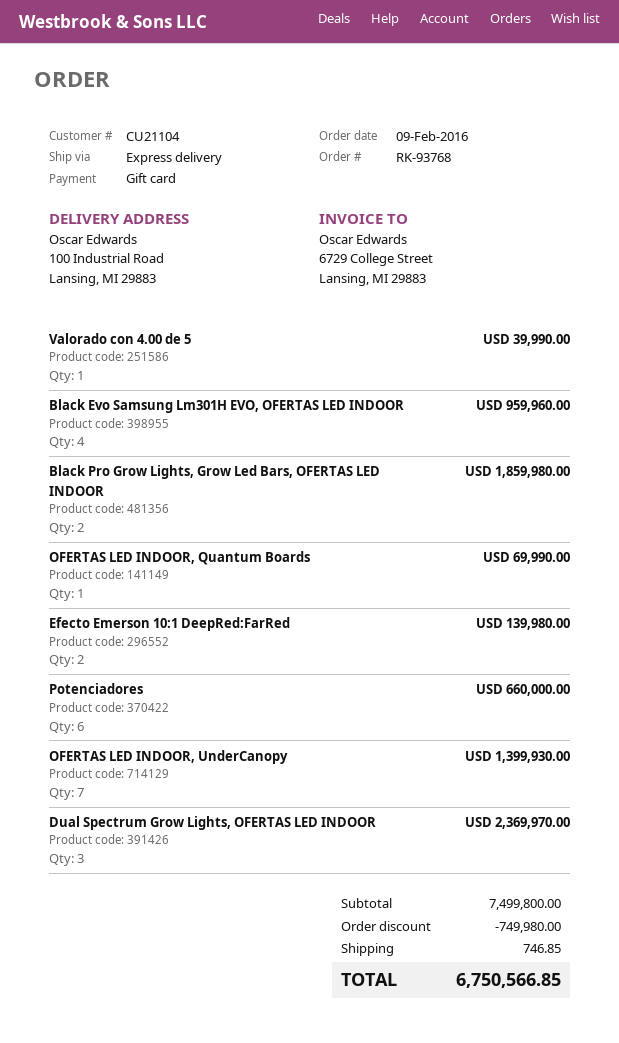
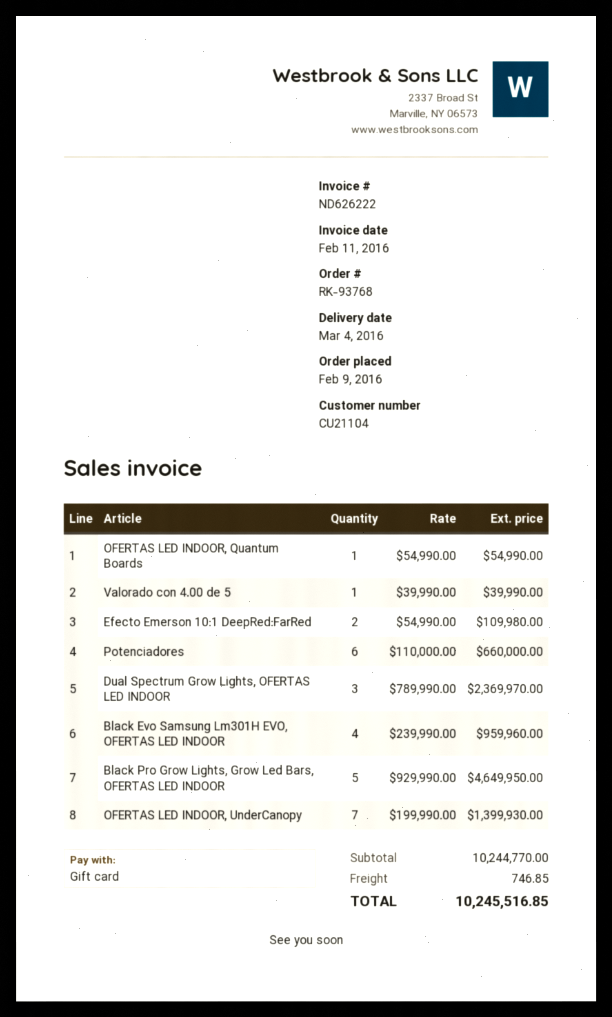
Black Pro Grow Lights, Grow Led Bars, OFERTAS LED INDOOR: 2 for 1859980.00 -> 5 for 4649950.00
OFERTAS LED INDOOR, Quantum Boards: 1 for 69990.00 -> 1 for 54990.00
Efecto Emerson 10:1 DeepRed:FarRed: 2 for 139980.00 -> 2 for 109980.00
subtotal: 7499800.00 -> 10244770.00
discount: 749980.00 -> none
total: 6750566.85 -> 10245516.85

